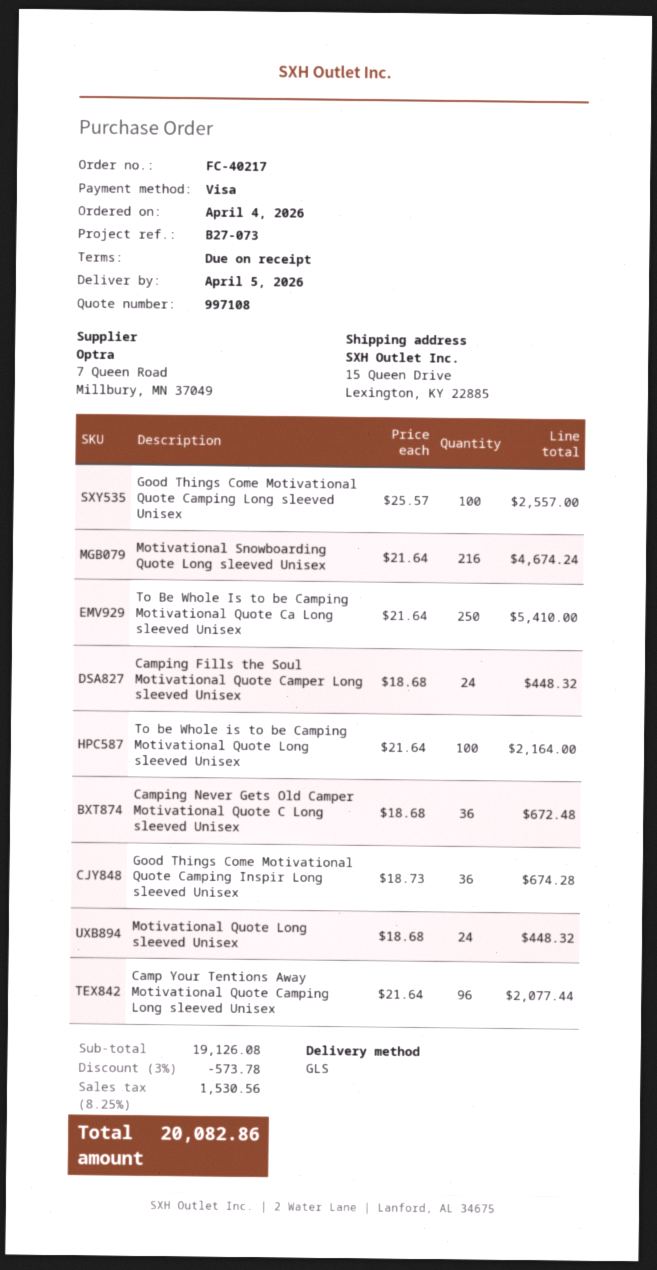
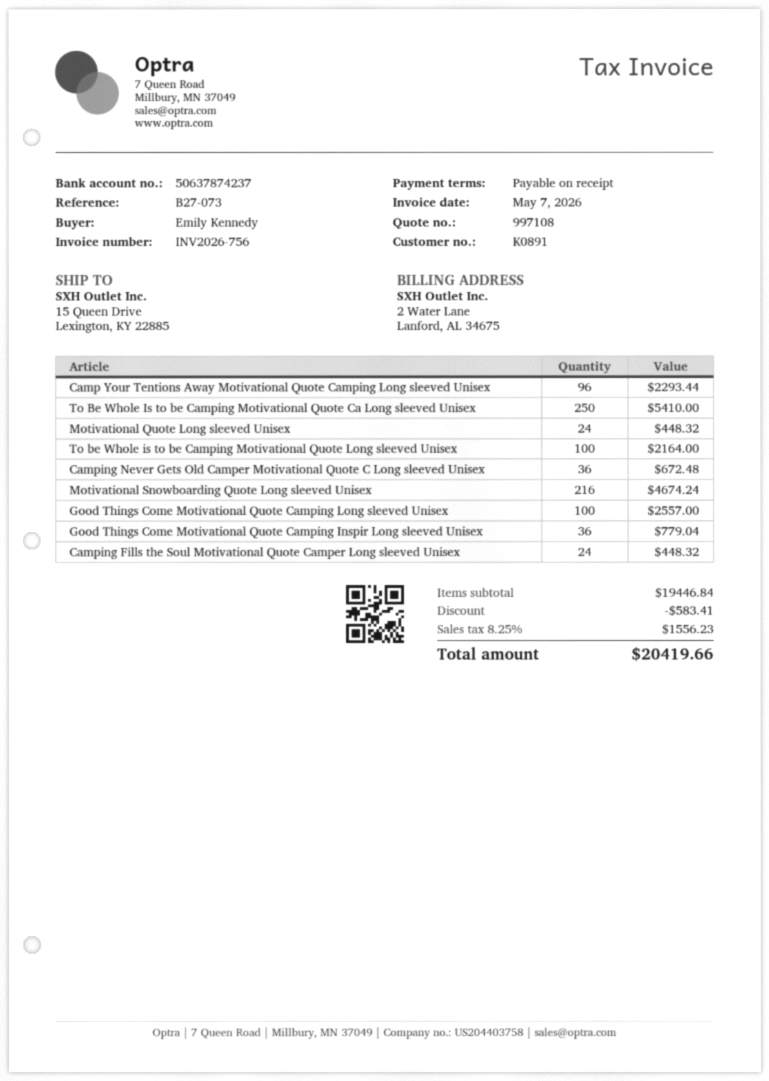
Good Things Come Motivational Quote Camping Inspir Long sleeved Unisex: 36 for 674.28 -> 36 for 779.04
Camp Your Tentions Away Motivational Quote Camping Long sleeved Unisex: 96 for 2077.44 -> 96 for 2293.44
subtotal: 19126.08 -> 19446.84
discount: 573.78 -> 583.41
tax: 8.25% = 1530.56 -> 8.25% = 1556.23
total: 20082.86 -> 20419.66

